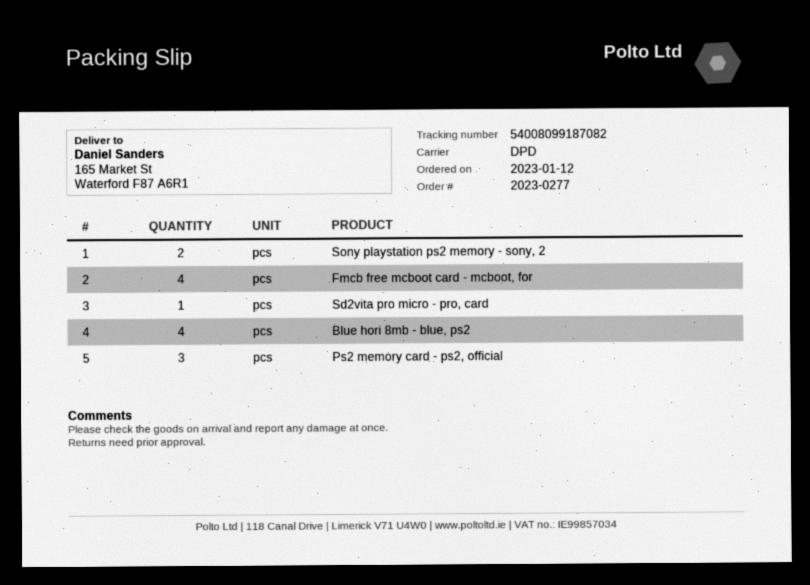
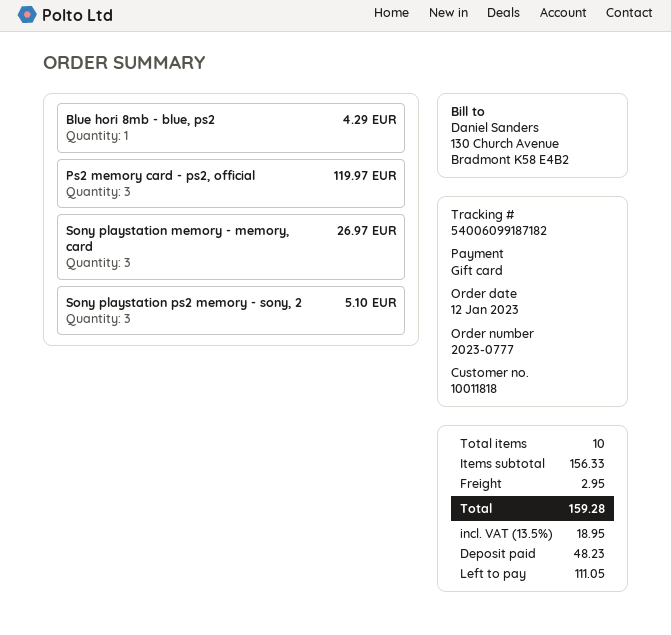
order number: 2023-0277 -> 2023-0777
tracking number: 54008099187082 -> 54006099187182
Sony playstation ps2 memory - sony, 2: 2 -> 3
Fmcb free mcboot card - mcboot, for: 4 -> none
Sd2vita pro micro - pro, card: 1 -> none
Blue hori 8mb - blue, ps2: 4 -> 1
Sony playstation memory - memory, card: none -> 3

